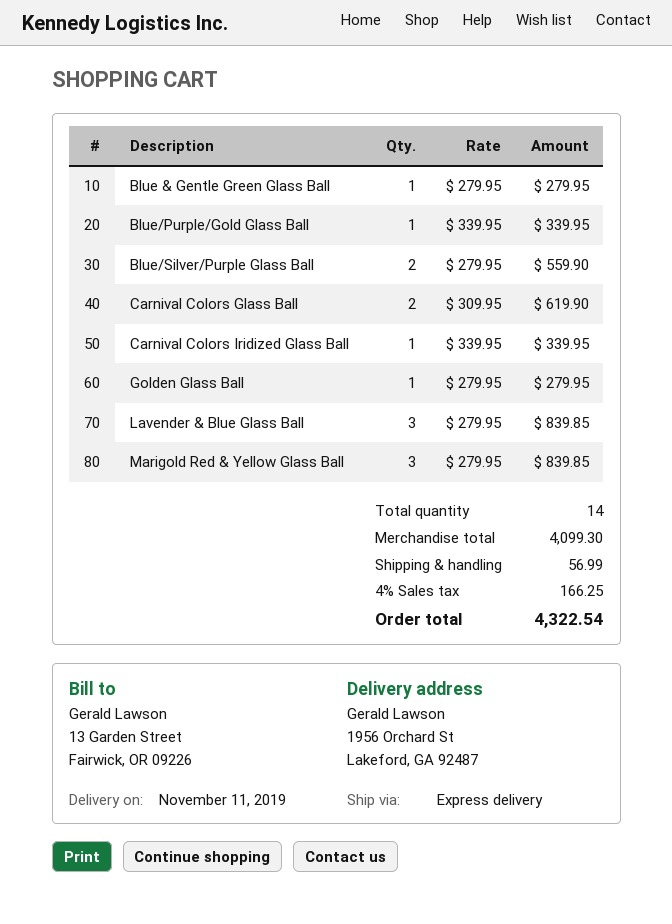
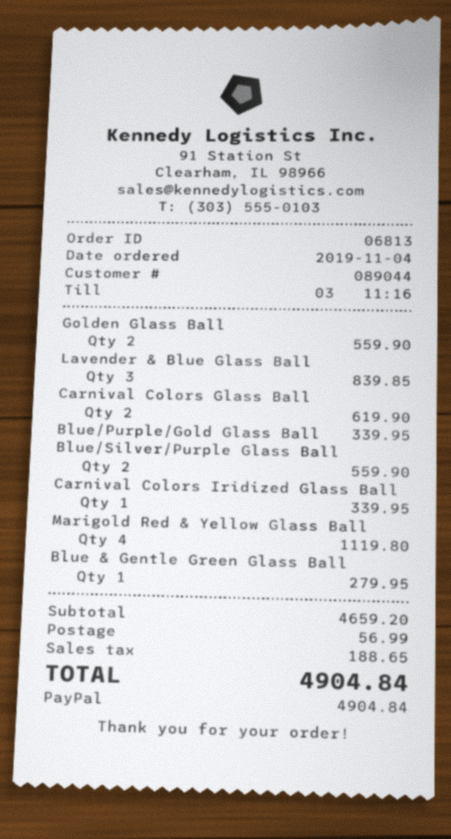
Golden Glass Ball: 1 for 279.95 -> 2 for 559.90
Marigold Red & Yellow Glass Ball: 3 for 839.85 -> 4 for 1119.80
subtotal: 4099.30 -> 4659.20
tax: 166.25 -> 188.65
total: 4322.54 -> 4904.84

